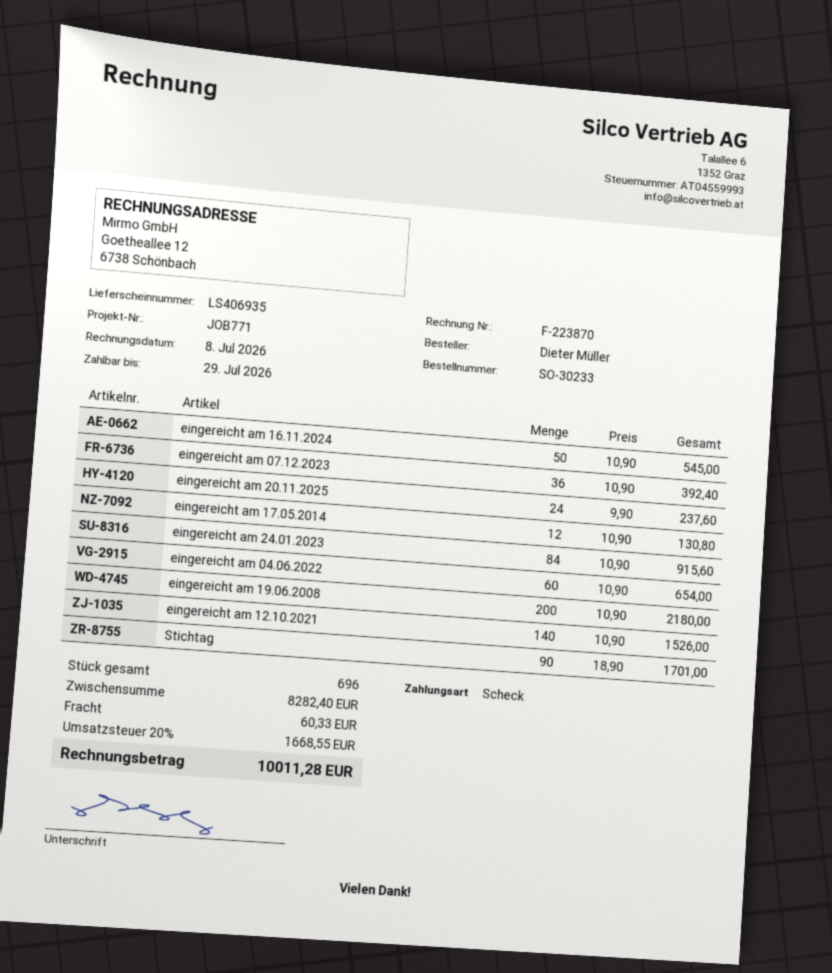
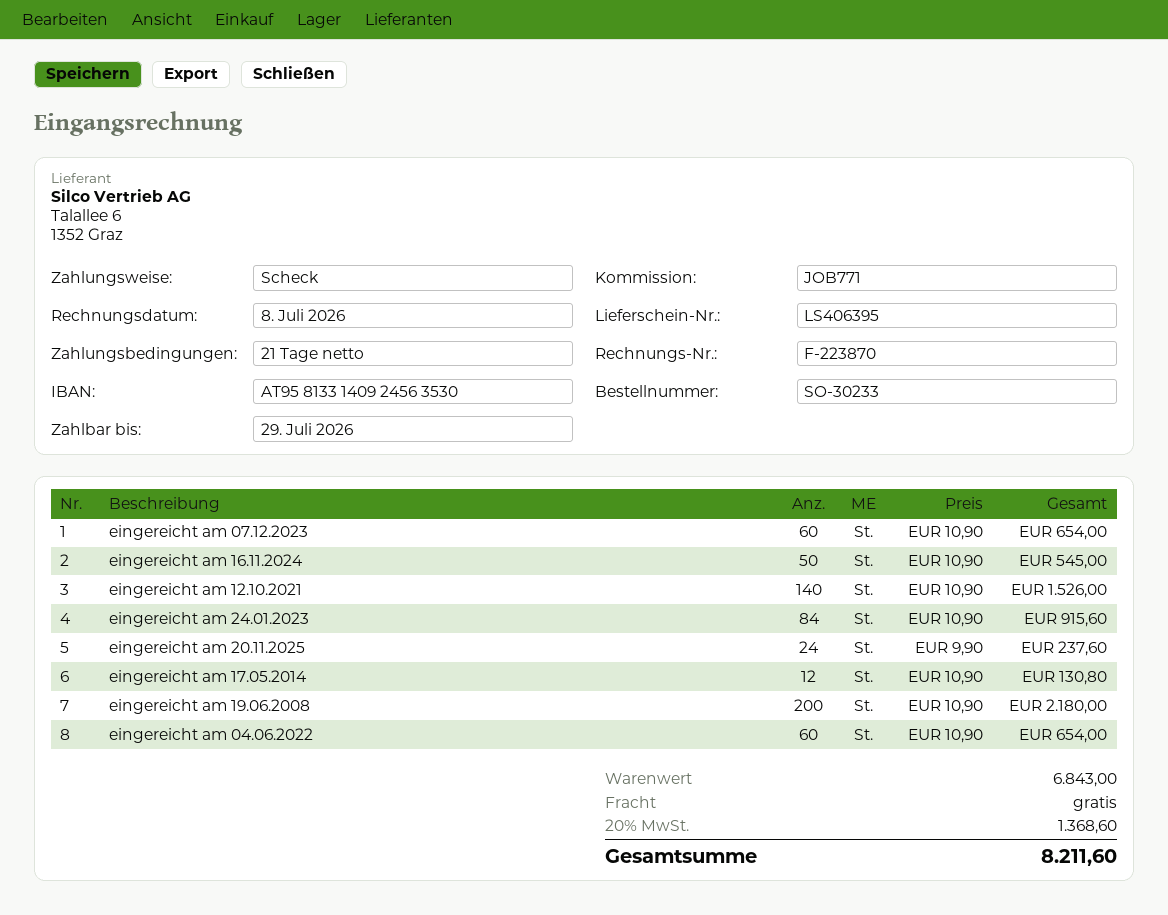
delivery note number: LS406935 -> LS406395
eingereicht am 07.12.2023: 36 x 10.90 = 392.40 -> 60 x 10.90 = 654.00
Stichtag: 90 x 18.90 = 1701.00 -> none
subtotal: 8282.40 -> 6843.00
shipping: 60.33 -> 0.00
tax: 20% = 1668.55 -> 20% = 1368.60
total: 10011.28 -> 8211.60

